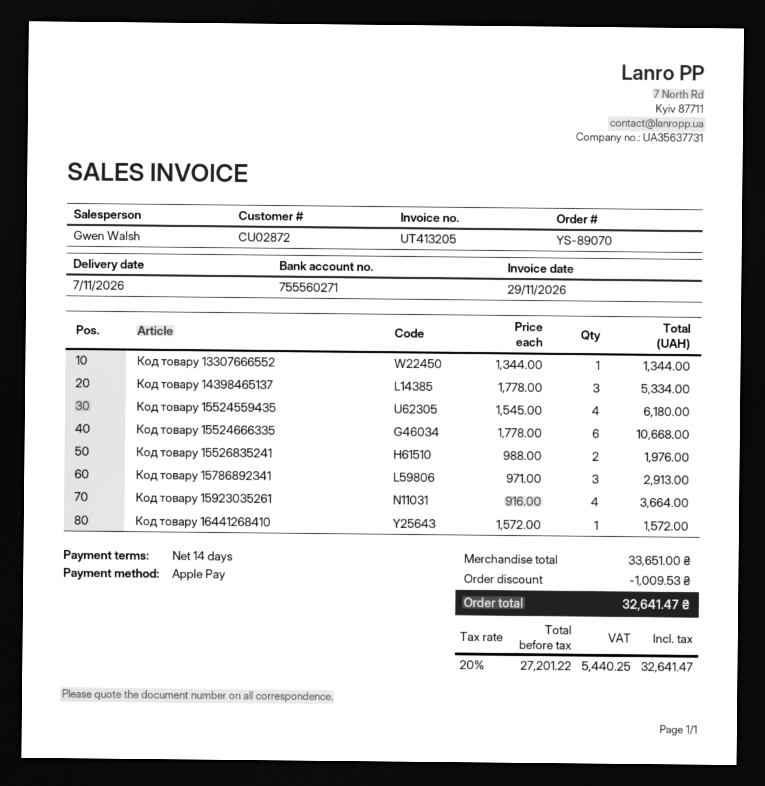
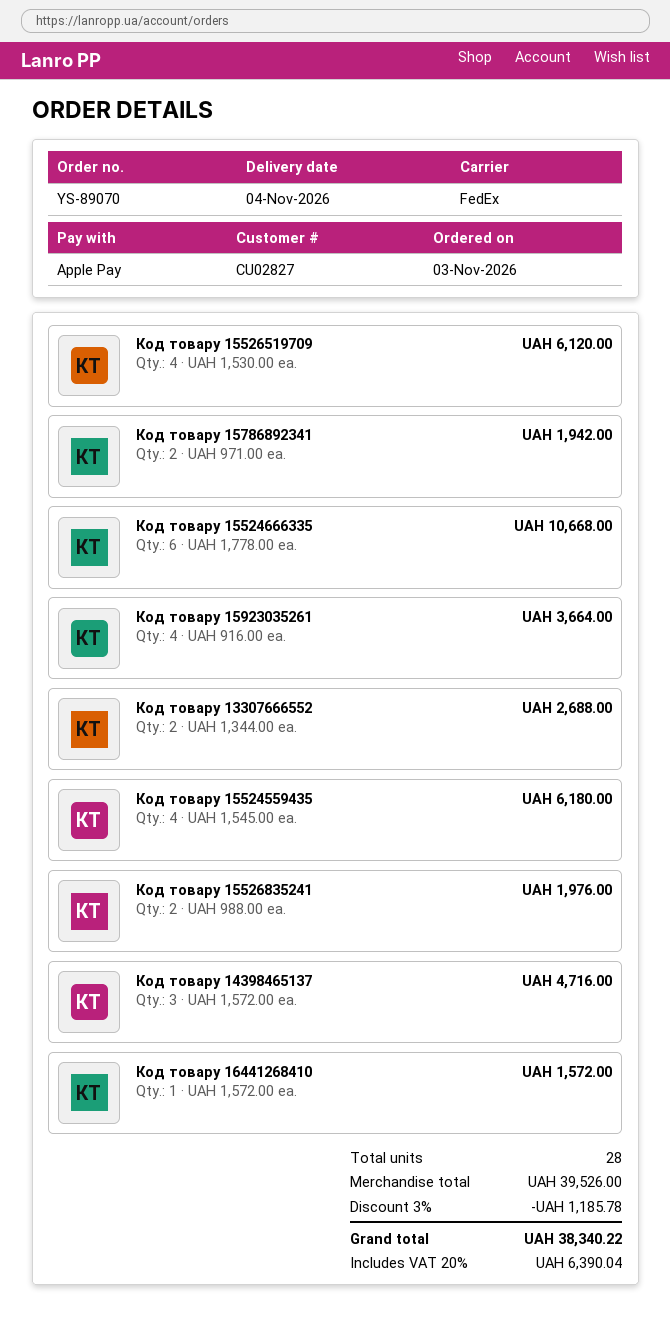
delivery date: 2026-11-07 -> 2026-11-04
customer number: CU02872 -> CU02827
Код товару 13307666552: 1 x 1344.00 = 1344.00 -> 2 x 1344.00 = 2688.00
Код товару 14398465137: 3 x 1778.00 = 5334.00 -> 3 x 1572.00 = 4716.00
Код товару 15786892341: 3 x 971.00 = 2913.00 -> 2 x 971.00 = 1942.00
Код товару 15526519709: none -> 4 x 1530.00 = 6120.00
subtotal: 33651.00 -> 39526.00
discount: 1009.53 -> 1185.78
tax: 20% = 5440.25 -> 20% = 6390.04
total: 32641.47 -> 38340.22

